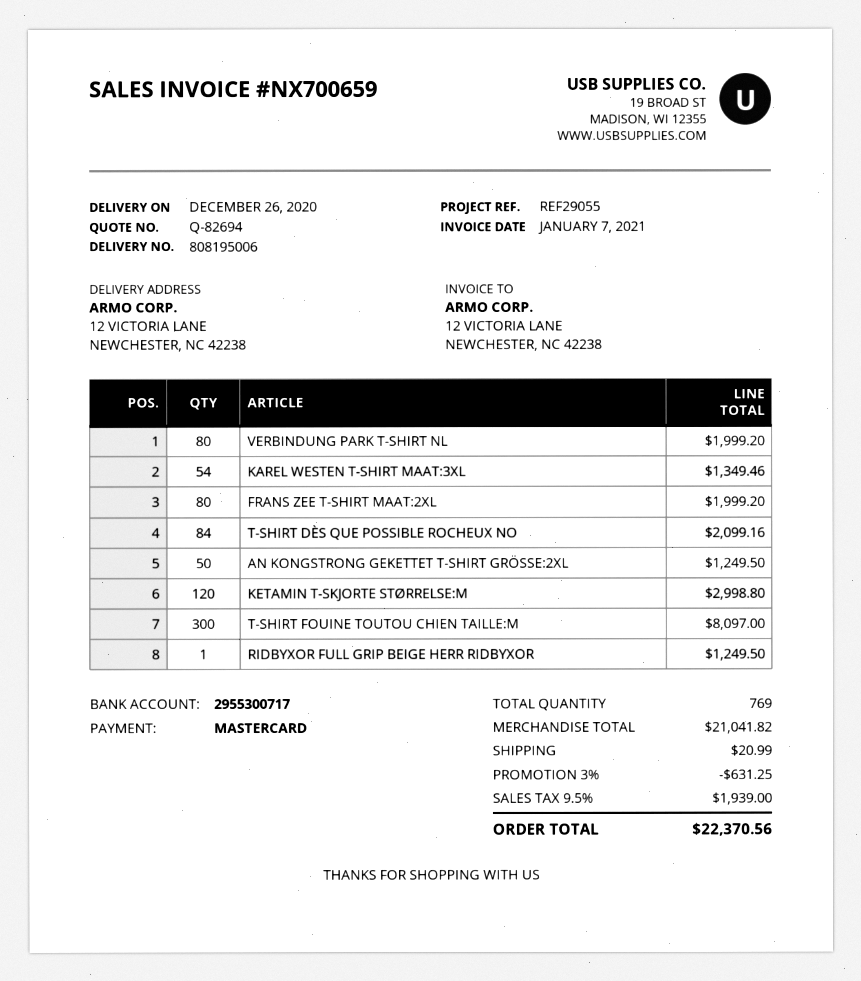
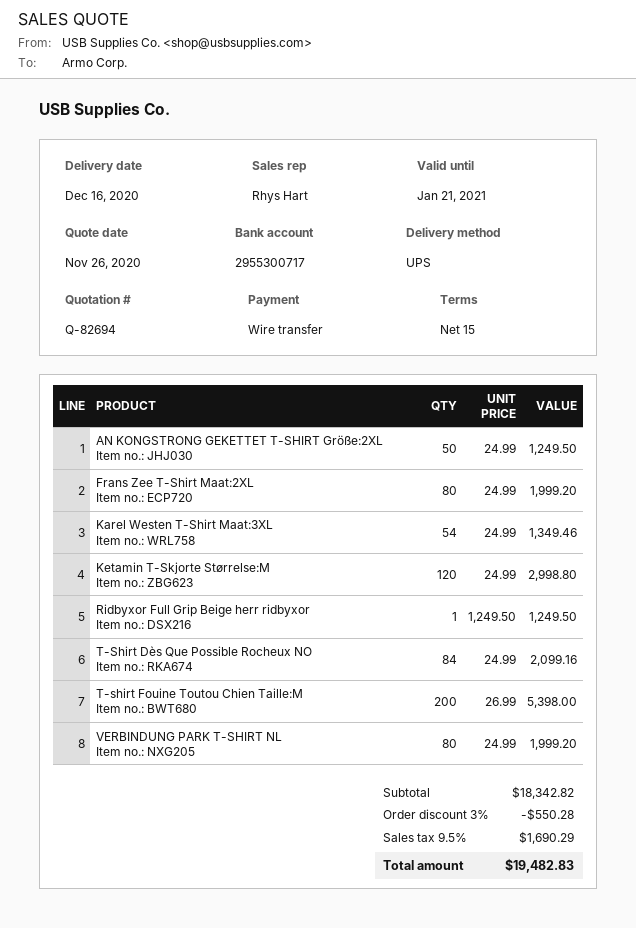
delivery date: 2020-12-26 -> 2020-12-16
payment method: Mastercard -> bank transfer
T-SHIRT FOUINE TOUTOU CHIEN TAILLE:M: 300 for 8097.00 -> 200 for 5398.00
subtotal: 21041.82 -> 18342.82
discount: 3% = 631.25 -> 3% = 550.28
shipping: 20.99 -> none
tax: 9.5% = 1939.00 -> 9.5% = 1690.29
total: 22370.56 -> 19482.83

